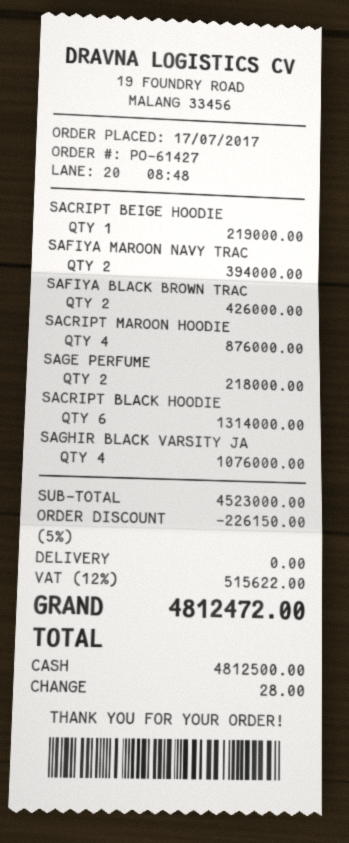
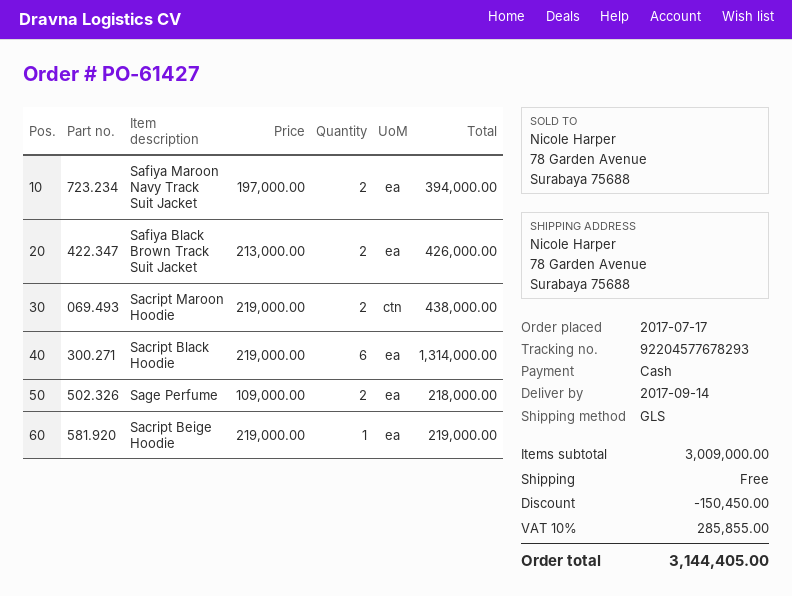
SACRIPT MAROON HOODIE: 4 for 876000.00 -> 2 for 438000.00
SAGHIR BLACK VARSITY JA: 4 for 1076000.00 -> none
subtotal: 4523000.00 -> 3009000.00
discount: 226150.00 -> 150450.00
tax: 12% = 515622.00 -> 10% = 285855.00
total: 4812472.00 -> 3144405.00

